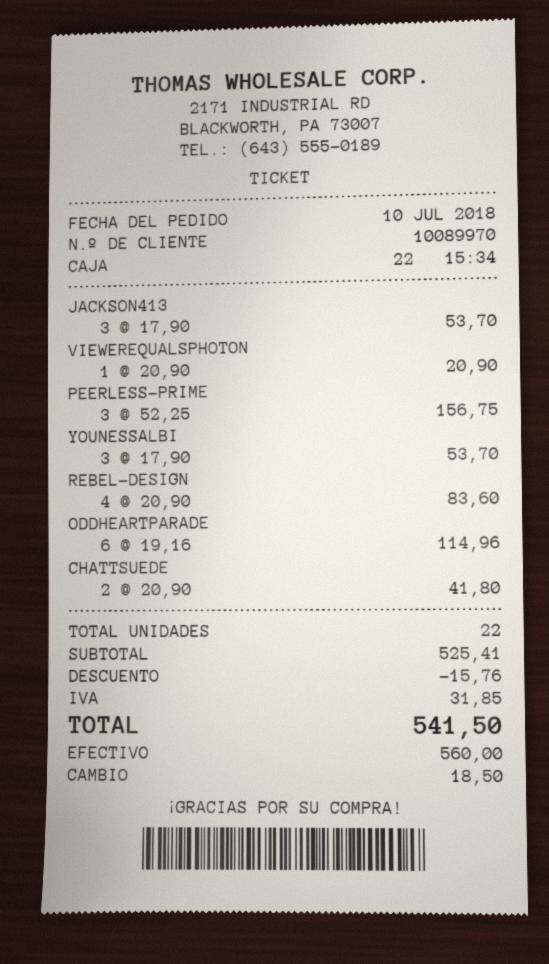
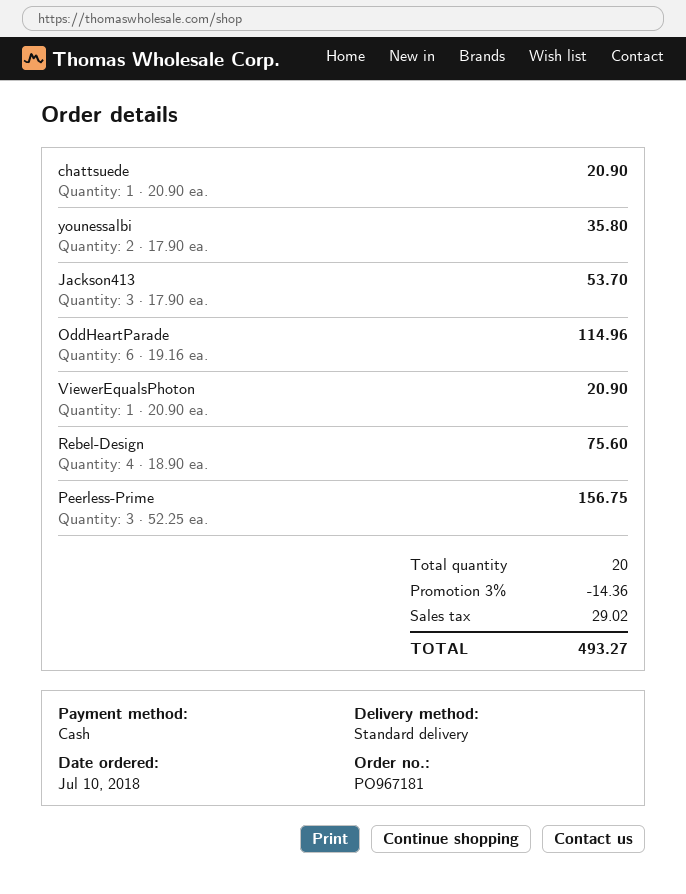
YOUNESSALBI: 3 x 17.90 = 53.70 -> 2 x 17.90 = 35.80
REBEL-DESIGN: 4 x 20.90 = 83.60 -> 4 x 18.90 = 75.60
CHATTSUEDE: 2 x 20.90 = 41.80 -> 1 x 20.90 = 20.90
total quantity: 22 -> 20
discount: 15.76 -> 14.36
tax: 31.85 -> 29.02
total: 541.50 -> 493.27

